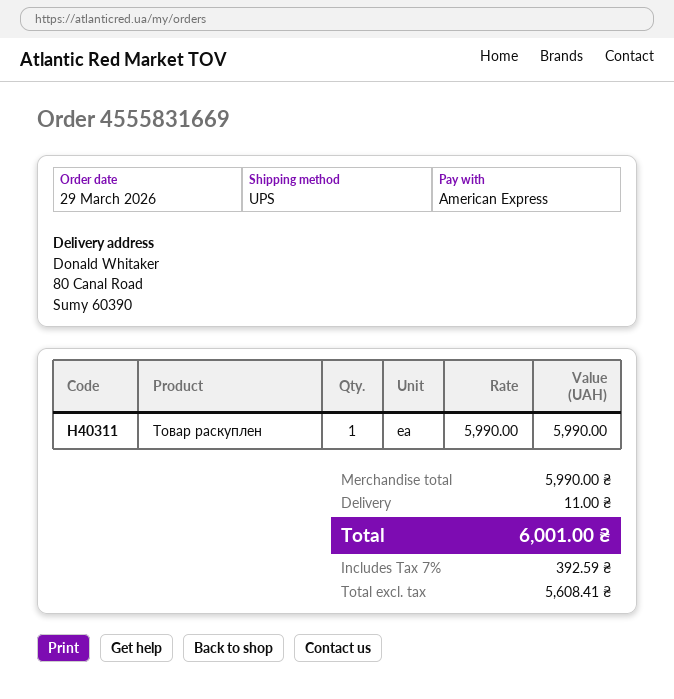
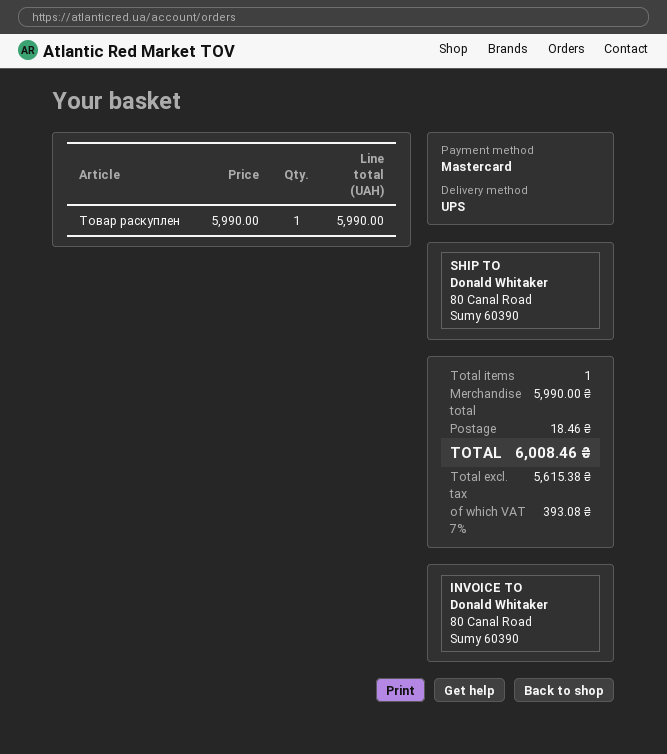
payment method: American Express -> Mastercard
shipping: 11.00 -> 18.46
net: 5608.41 -> 5615.38
tax: 7% = 392.59 -> 7% = 393.08
total: 6001.00 -> 6008.46

